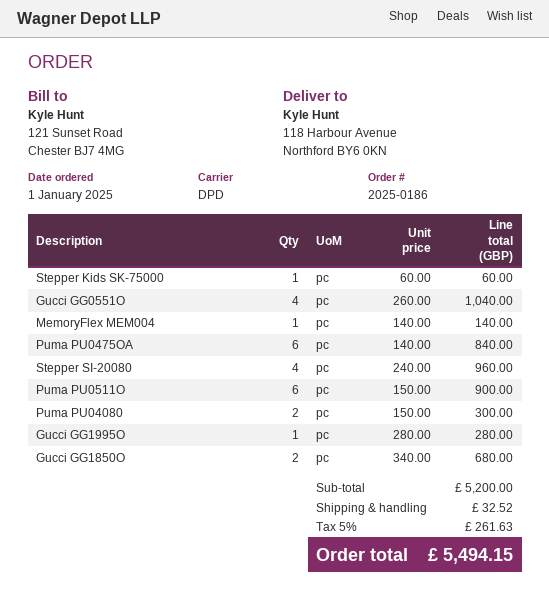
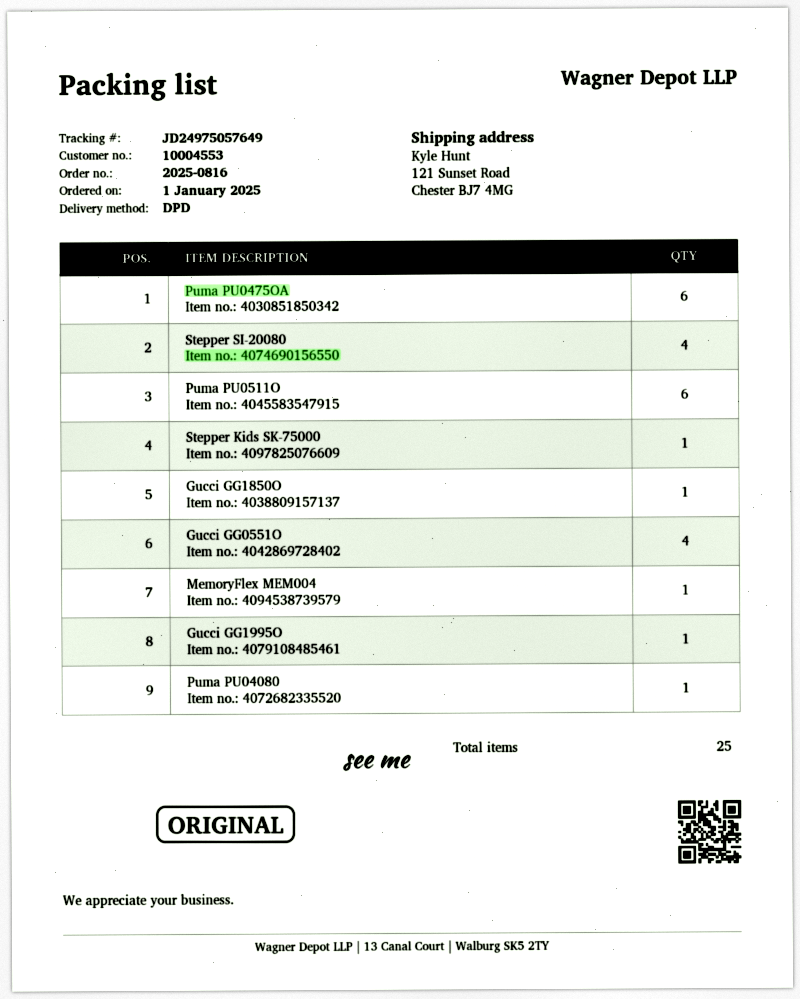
order number: 2025-0186 -> 2025-0816
ship to: 118 Harbour Avenue, Northford BY6 0KN -> 121 Sunset Road, Chester BJ7 4MG
Puma PU04080: 2 -> 1
Gucci GG1850O: 2 -> 1

